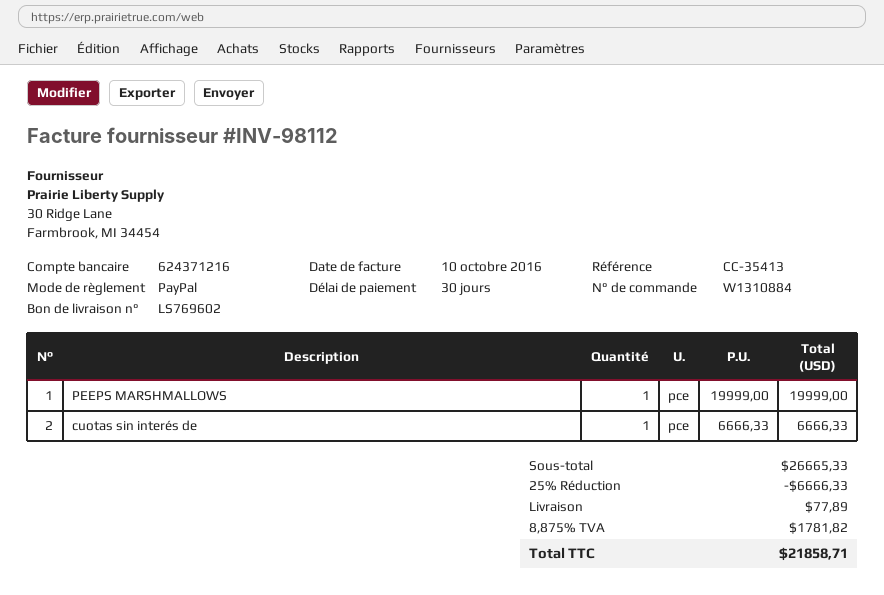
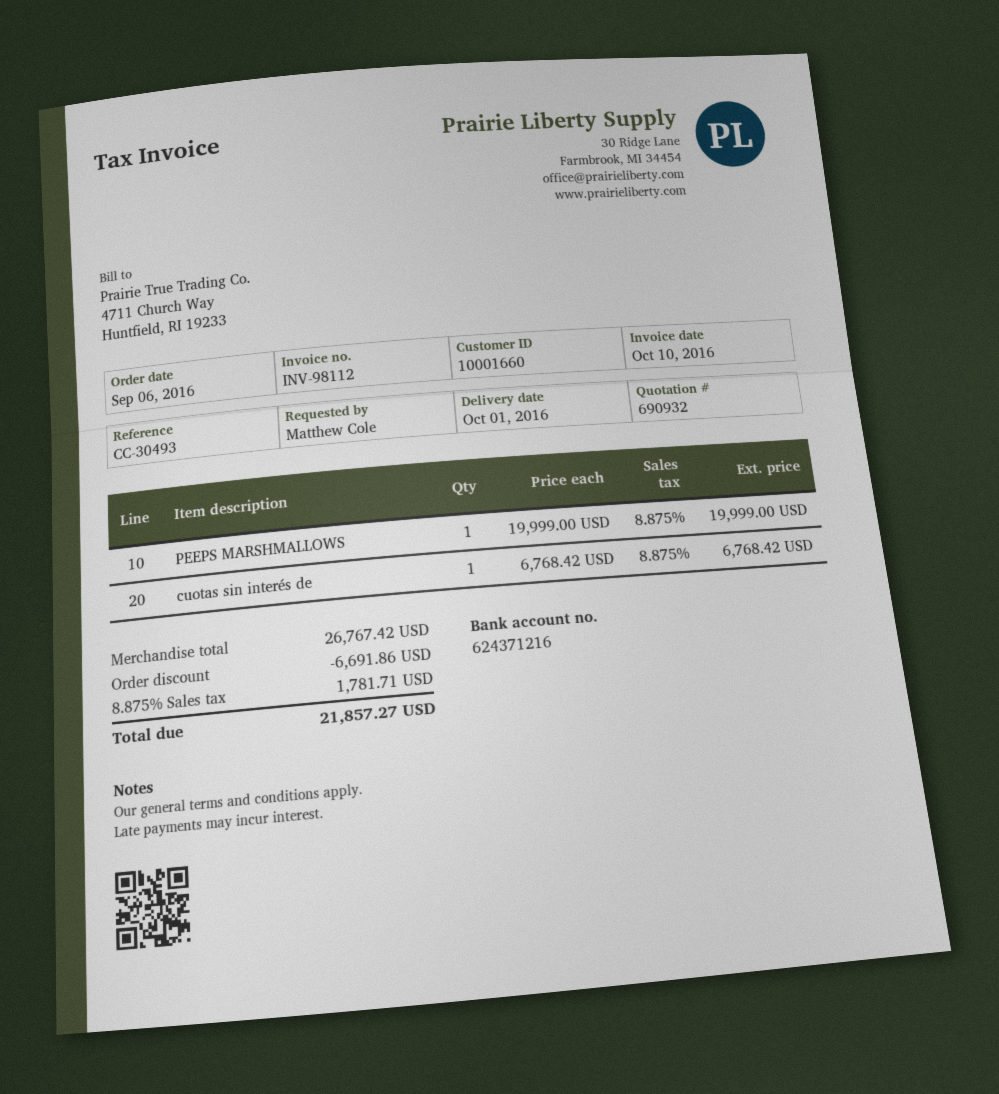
reference: CC-35413 -> CC-30493
cuotas sin interés de: 1 x 6666.33 = 6666.33 -> 1 x 6768.42 = 6768.42
subtotal: 26665.33 -> 26767.42
discount: 6666.33 -> 6691.86
shipping: 77.89 -> none
tax: 8.875% = 1781.82 -> 8.875% = 1781.71
total: 21858.71 -> 21857.27

